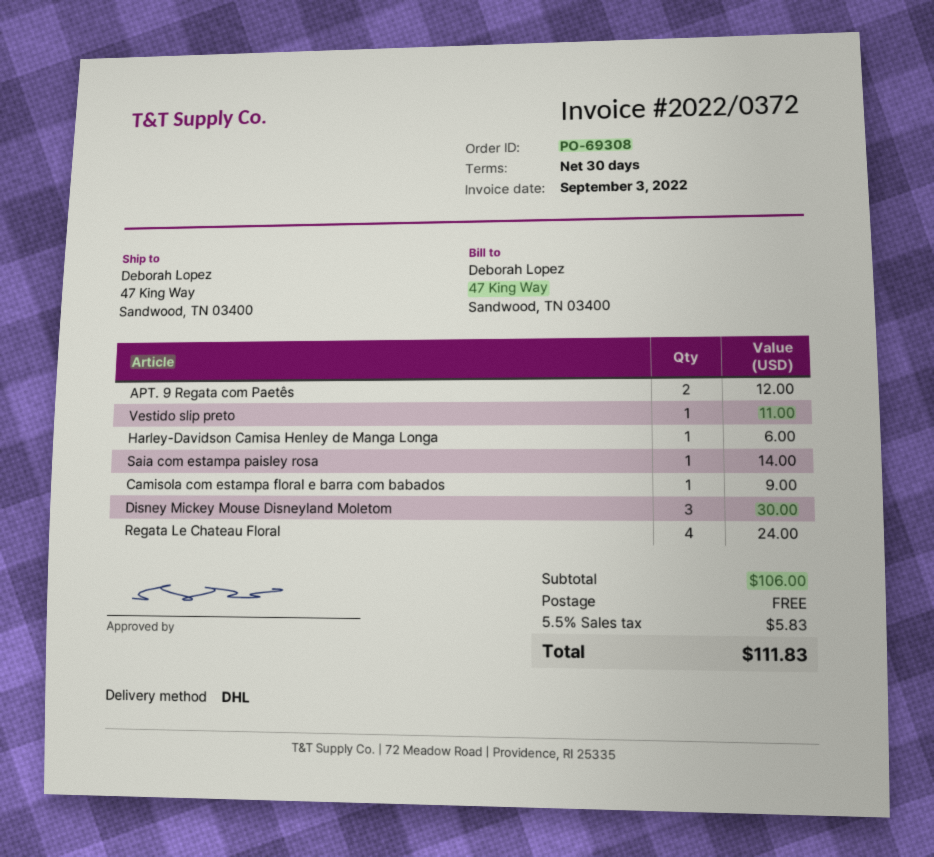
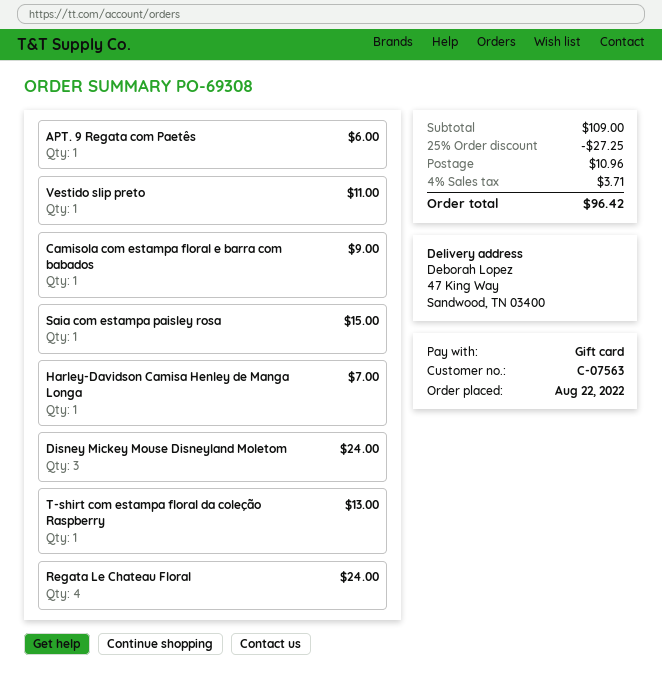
APT. 9 Regata com Paetês: 2 for 12.00 -> 1 for 6.00
Harley-Davidson Camisa Henley de Manga Longa: 1 for 6.00 -> 1 for 7.00
Saia com estampa paisley rosa: 1 for 14.00 -> 1 for 15.00
Disney Mickey Mouse Disneyland Moletom: 3 for 30.00 -> 3 for 24.00
T-shirt com estampa floral da coleção Raspberry: none -> 1 for 13.00
subtotal: 106.00 -> 109.00
discount: none -> 25% = 27.25
shipping: 0.00 -> 10.96
tax: 5.5% = 5.83 -> 4% = 3.71
total: 111.83 -> 96.42

